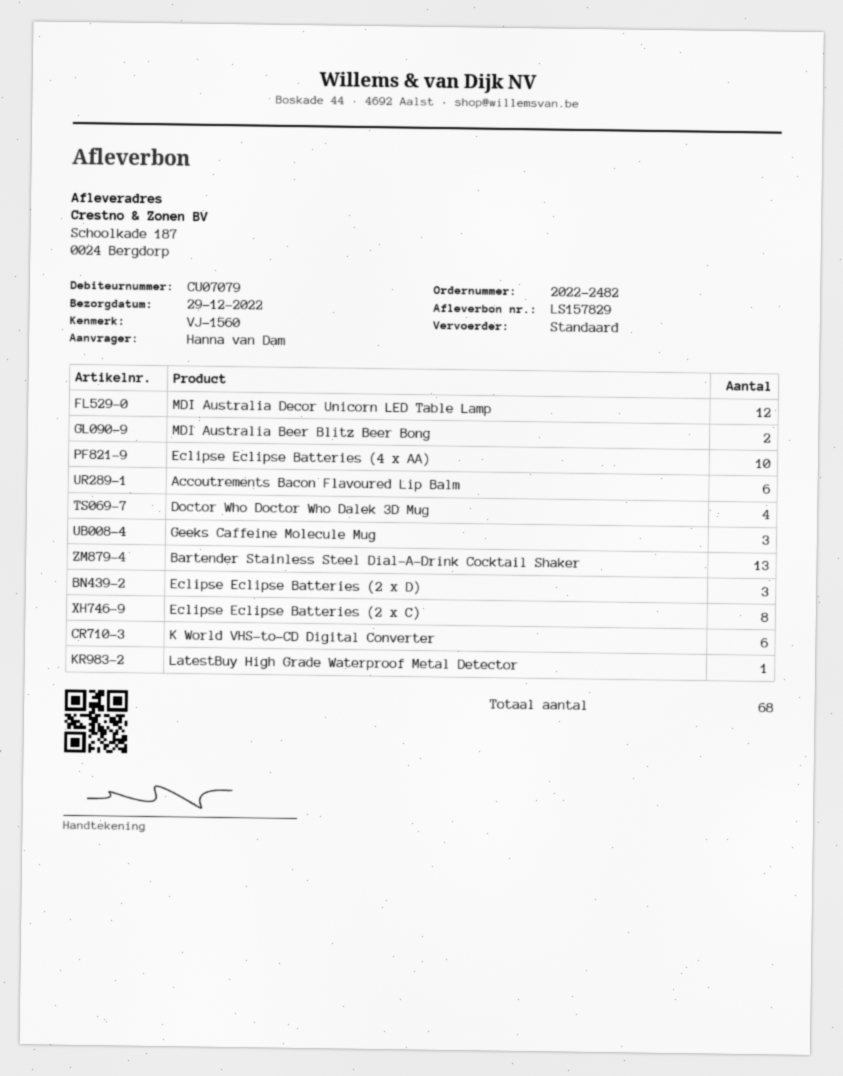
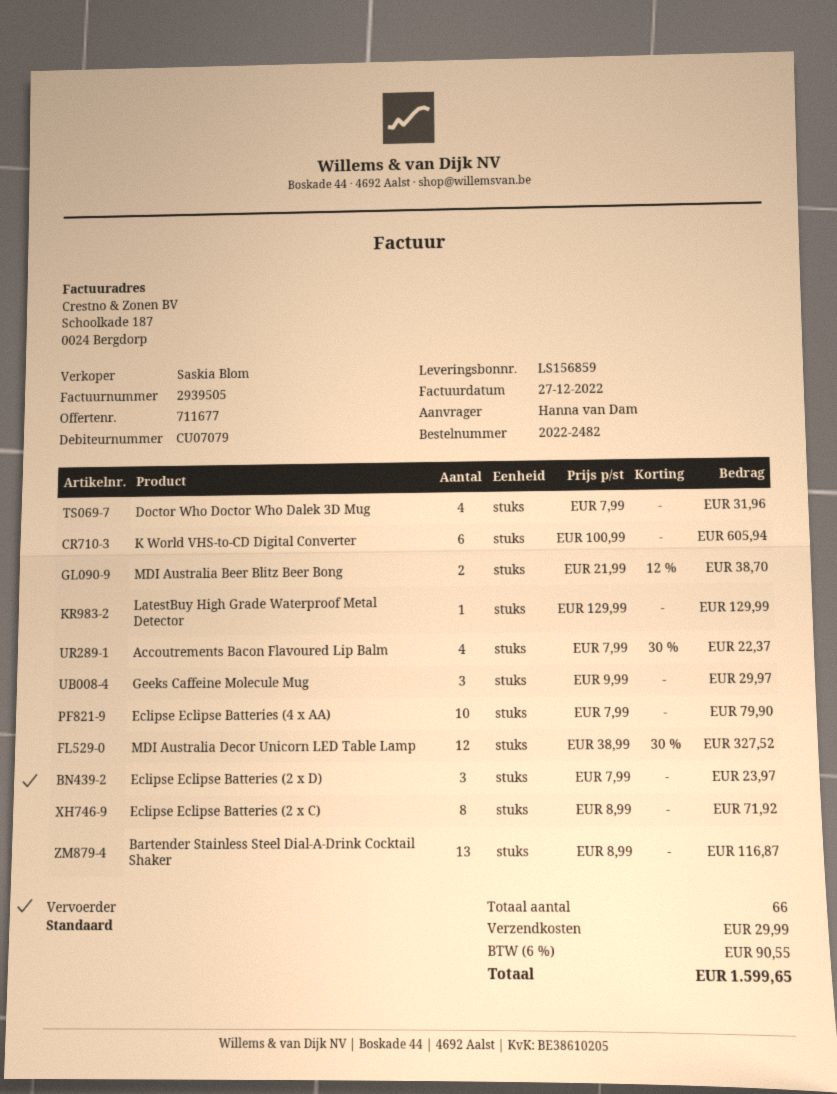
delivery note number: LS157829 -> LS156859
Accoutrements Bacon Flavoured Lip Balm: 6 -> 4
total quantity: 68 -> 66

